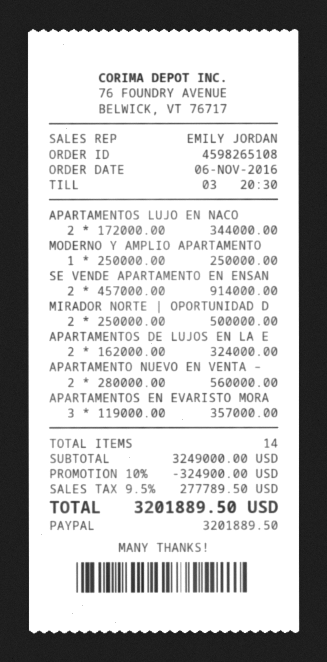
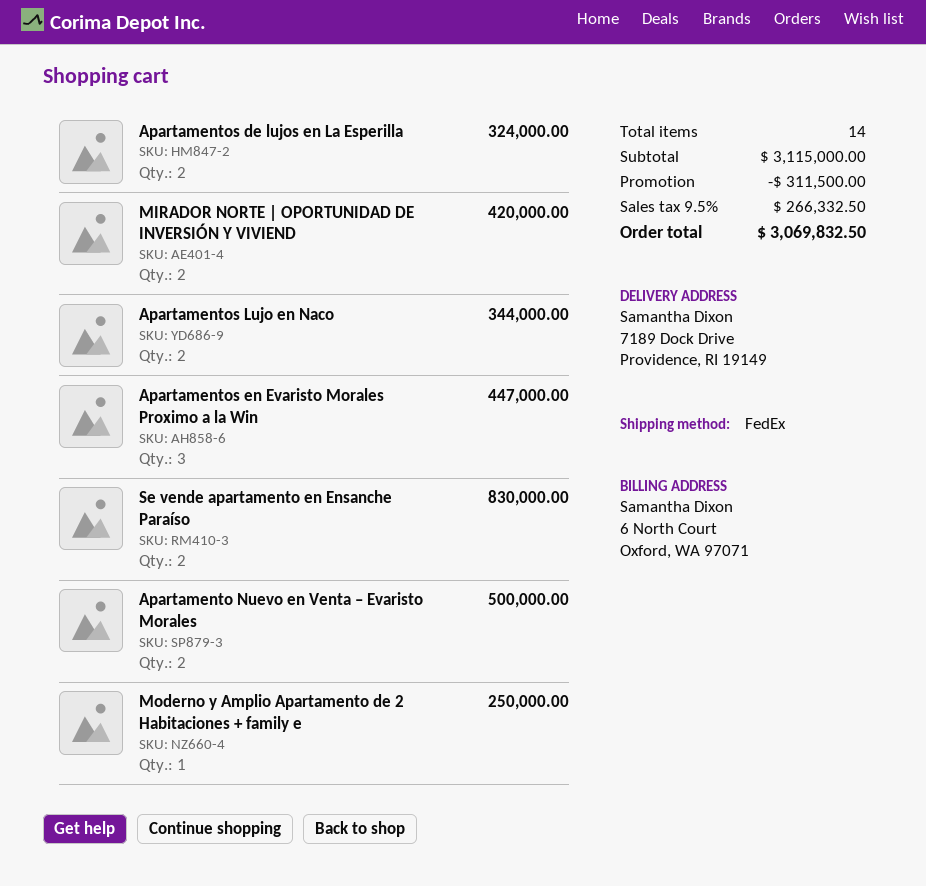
SE VENDE APARTAMENTO EN ENSAN: 2 for 914000.00 -> 2 for 830000.00
MIRADOR NORTE | OPORTUNIDAD D: 2 for 500000.00 -> 2 for 420000.00
APARTAMENTO NUEVO EN VENTA –: 2 for 560000.00 -> 2 for 500000.00
APARTAMENTOS EN EVARISTO MORA: 3 for 357000.00 -> 3 for 447000.00
subtotal: 3249000.00 -> 3115000.00
discount: 324900.00 -> 311500.00
tax: 9.5% = 277789.50 -> 9.5% = 266332.50
total: 3201889.50 -> 3069832.50

